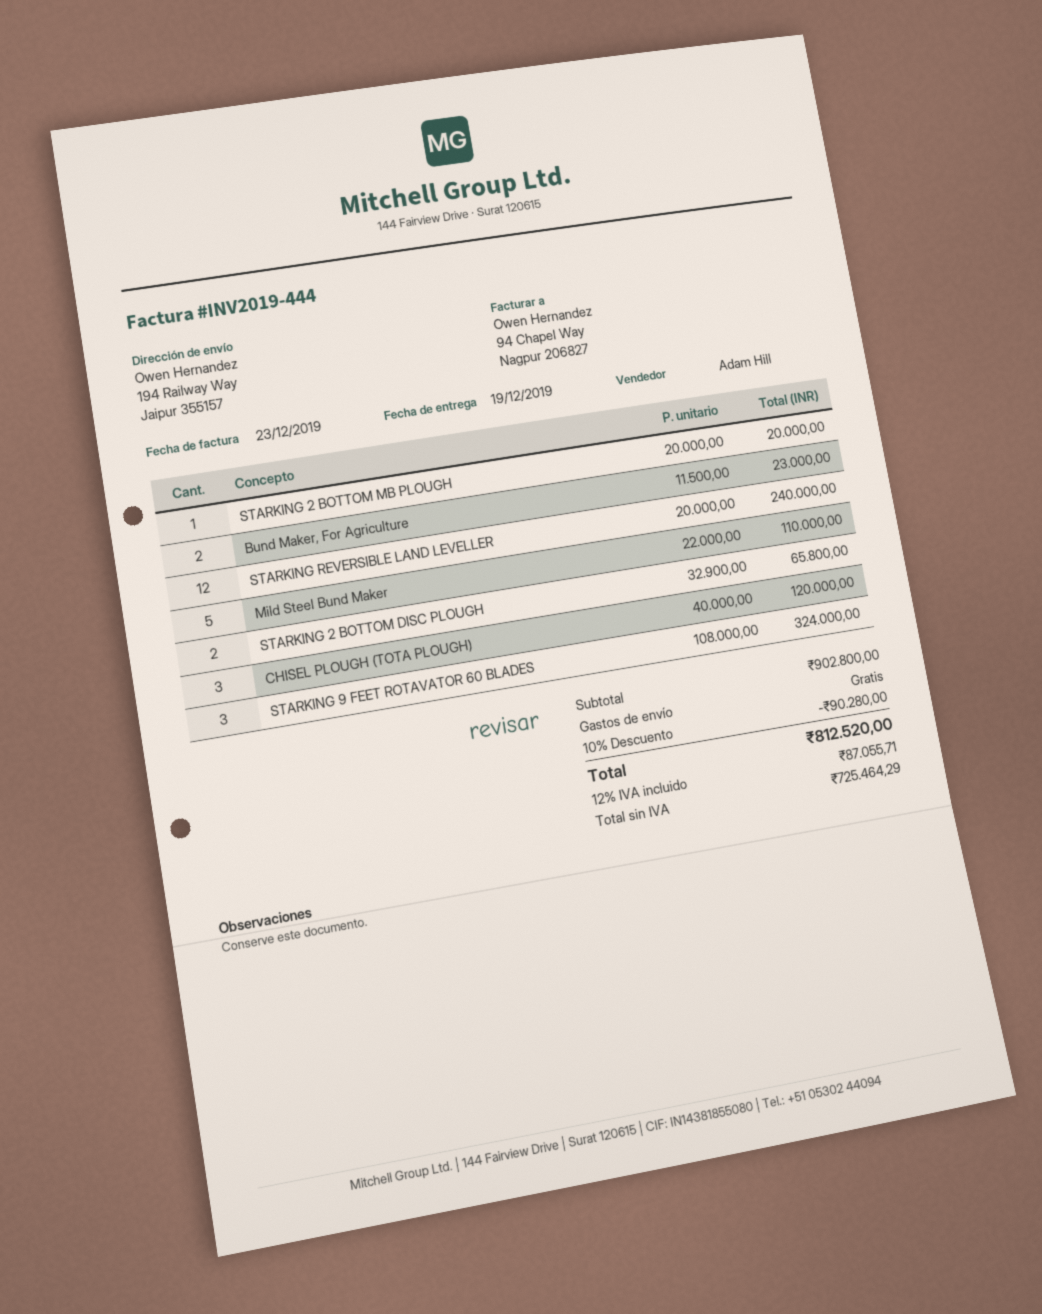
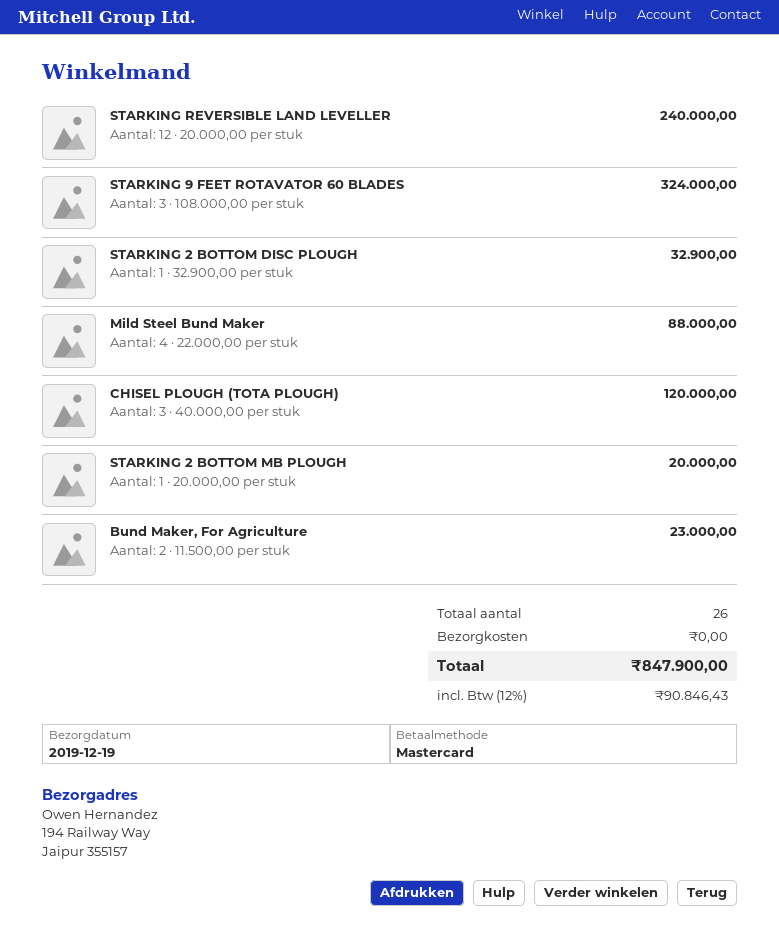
Mild Steel Bund Maker: 5 x 22000.00 = 110000.00 -> 4 x 22000.00 = 88000.00
STARKING 2 BOTTOM DISC PLOUGH: 2 x 32900.00 = 65800.00 -> 1 x 32900.00 = 32900.00
discount: 10% = 90280.00 -> none
tax: 12% = 87055.71 -> 12% = 90846.43
total: 812520.00 -> 847900.00

